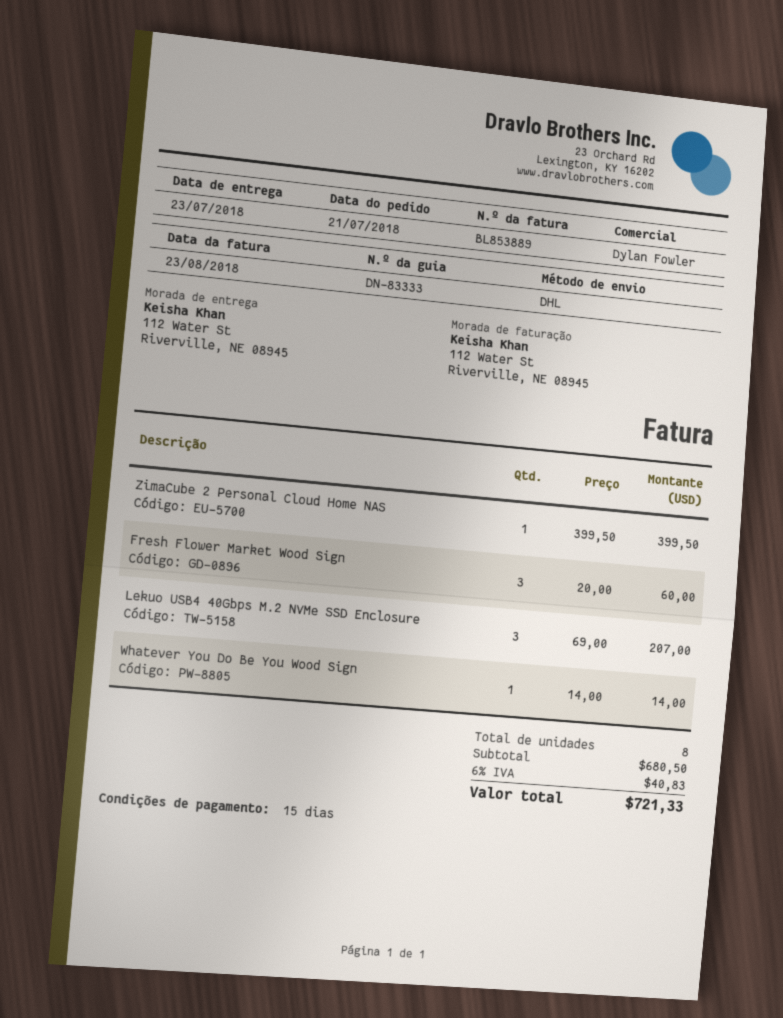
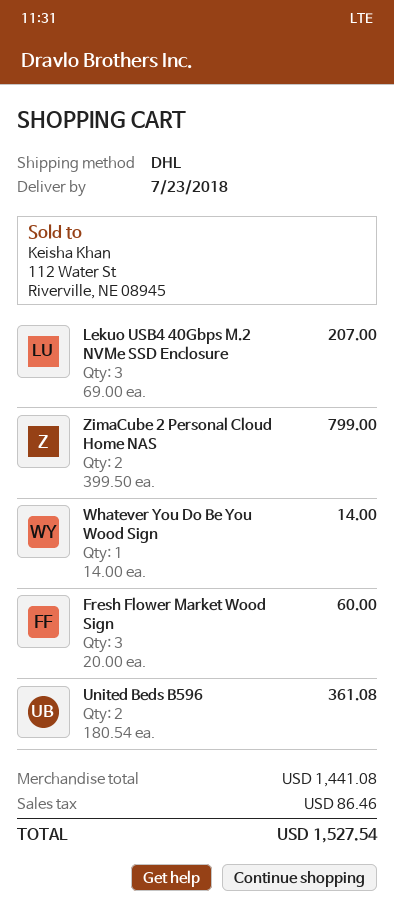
ZimaCube 2 Personal Cloud Home NAS: 1 x 399.50 = 399.50 -> 2 x 399.50 = 799.00
United Beds B596: none -> 2 x 180.54 = 361.08
subtotal: 680.50 -> 1441.08
tax: 40.83 -> 86.46
total: 721.33 -> 1527.54

